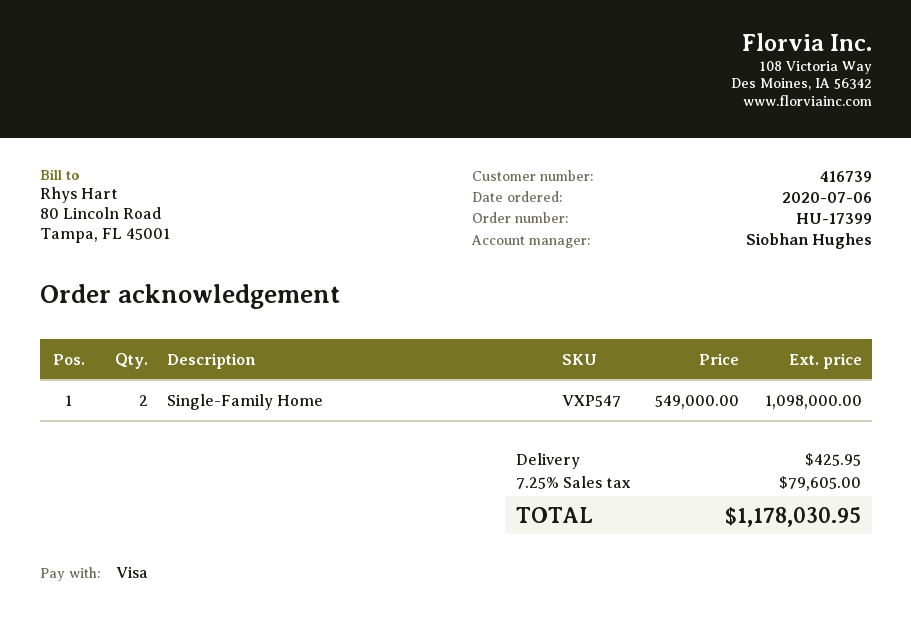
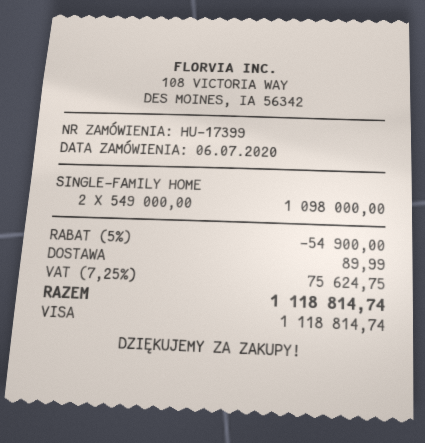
discount: none -> 5% = 54900.00
shipping: 425.95 -> 89.99
tax: 7.25% = 79605.00 -> 7.25% = 75624.75
total: 1178030.95 -> 1118814.74

